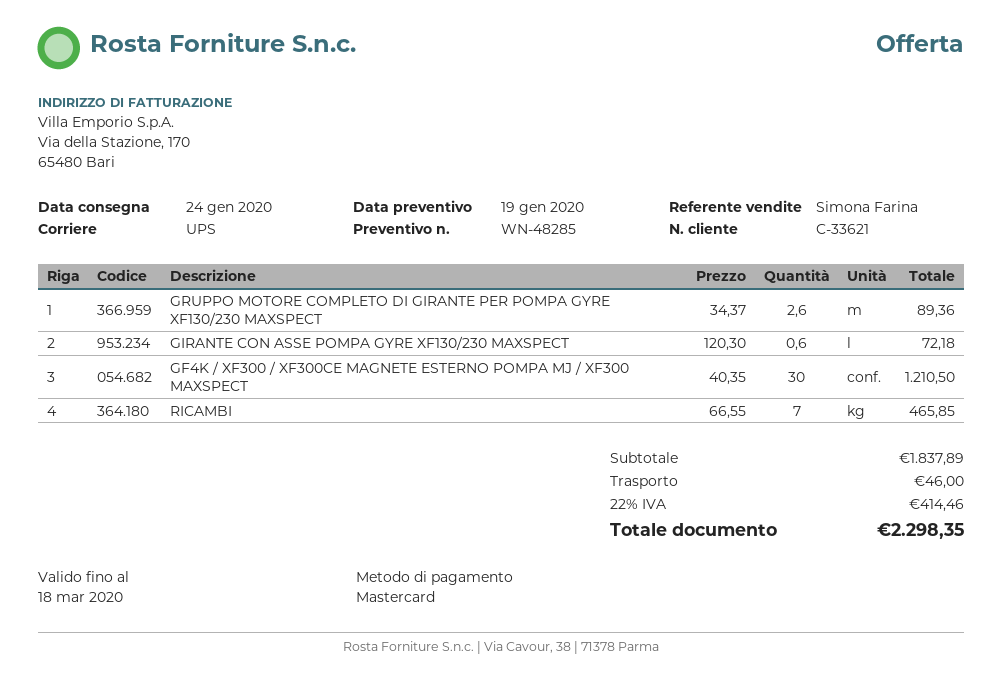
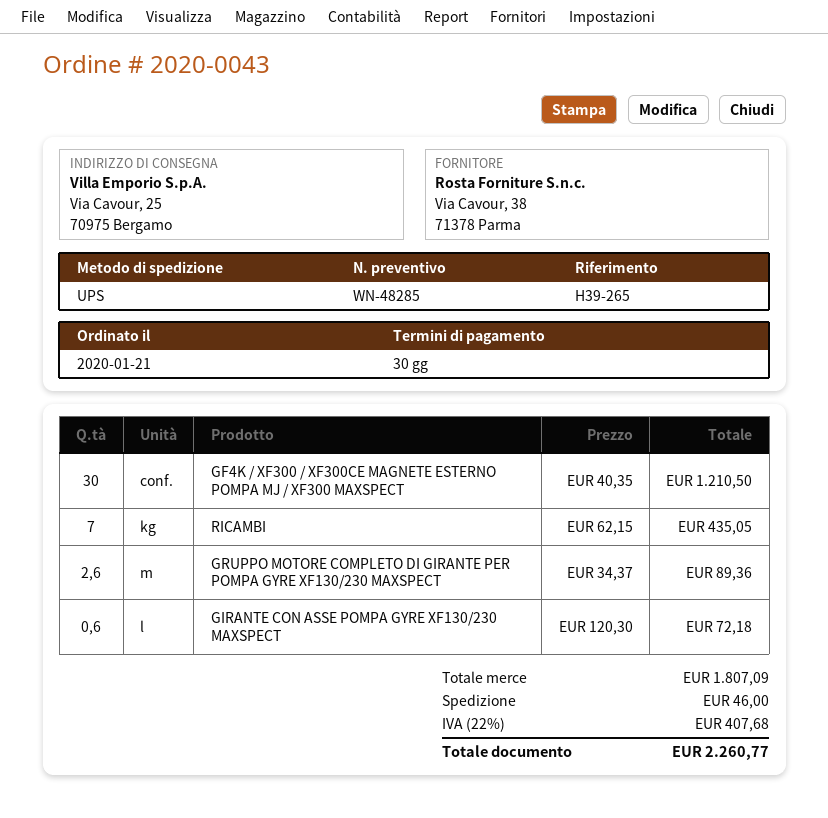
RICAMBI: 7 x 66.55 = 465.85 -> 7 x 62.15 = 435.05
subtotal: 1837.89 -> 1807.09
tax: 22% = 414.46 -> 22% = 407.68
total: 2298.35 -> 2260.77

